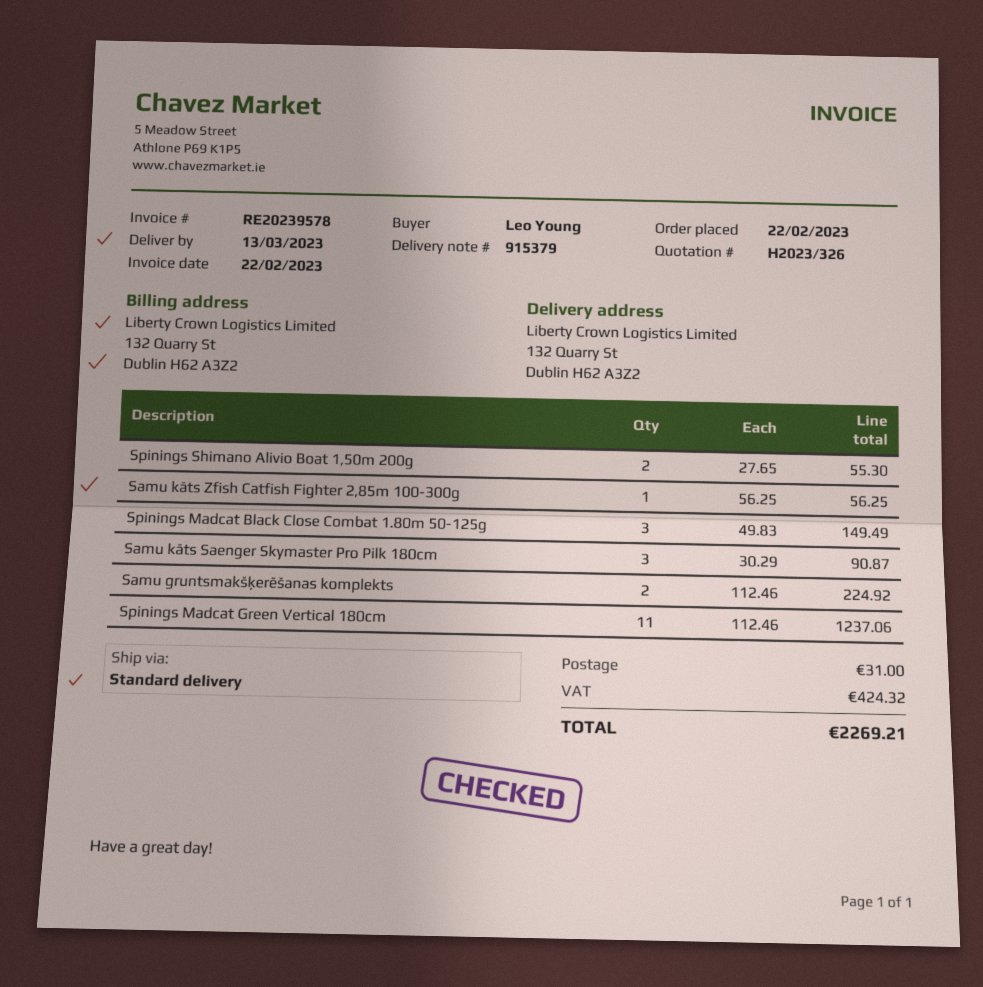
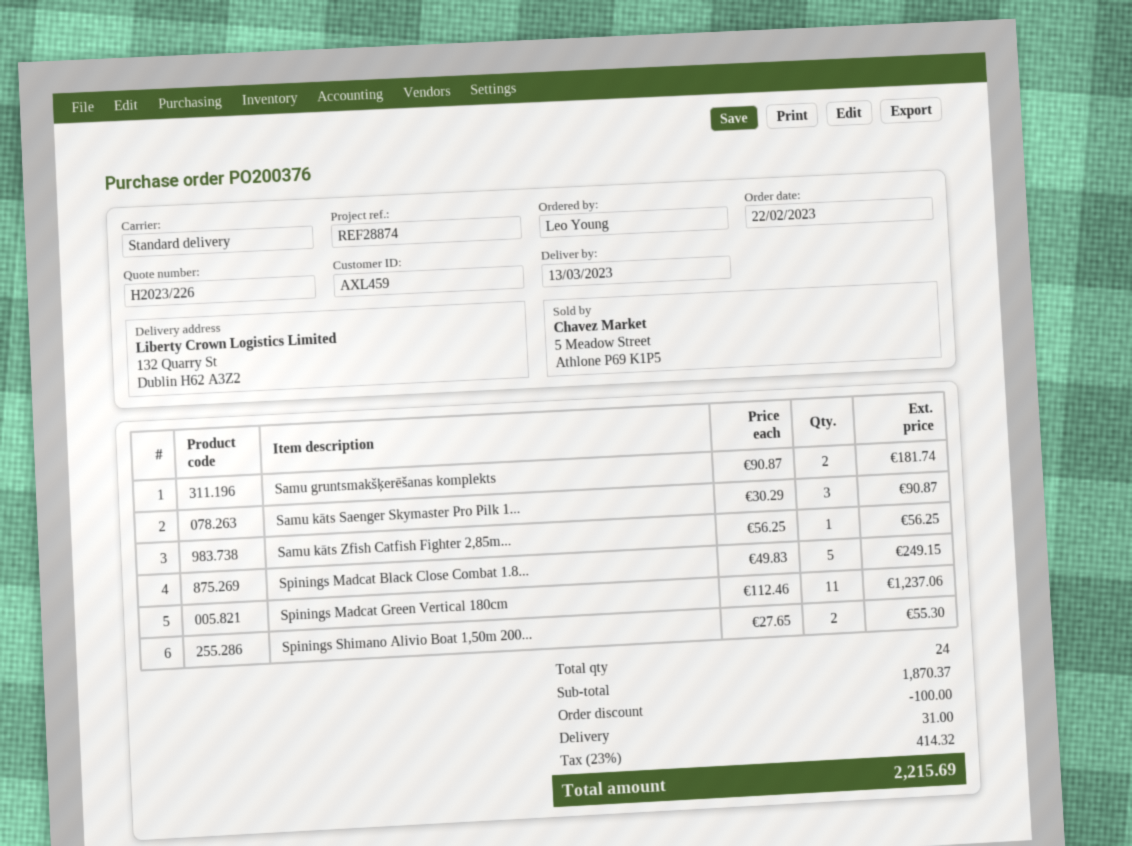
quote number: H2023/326 -> H2023/226
Spinings Madcat Black Close Combat 1.80m 50-125g: 3 x 49.83 = 149.49 -> 5 x 49.83 = 249.15
Samu gruntsmakšķerēšanas komplekts: 2 x 112.46 = 224.92 -> 2 x 90.87 = 181.74
discount: none -> 100.00
tax: 424.32 -> 414.32
total: 2269.21 -> 2215.69

